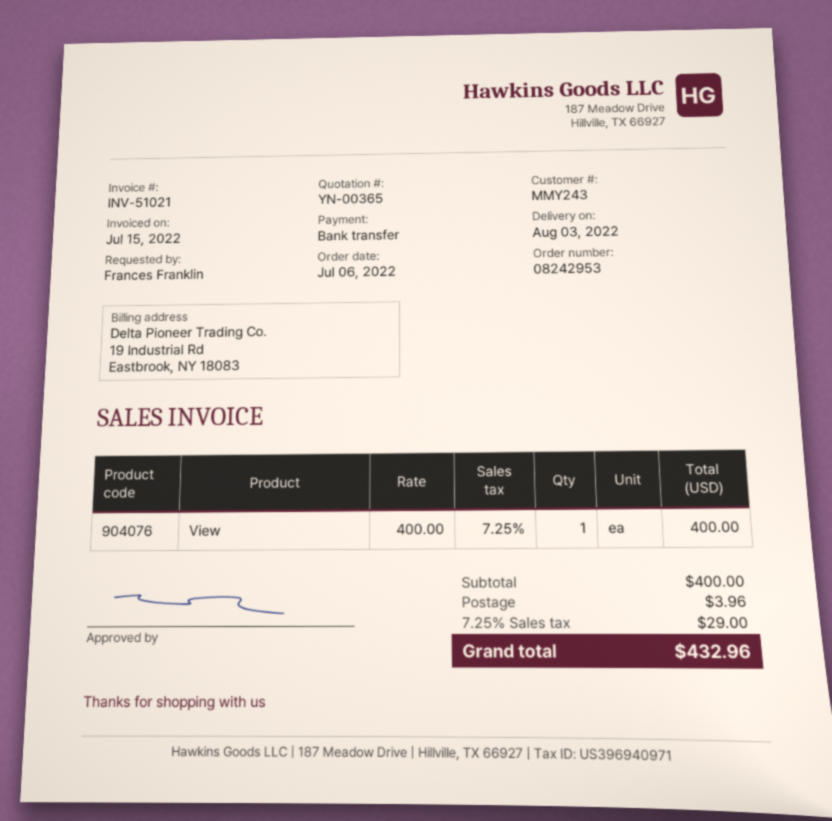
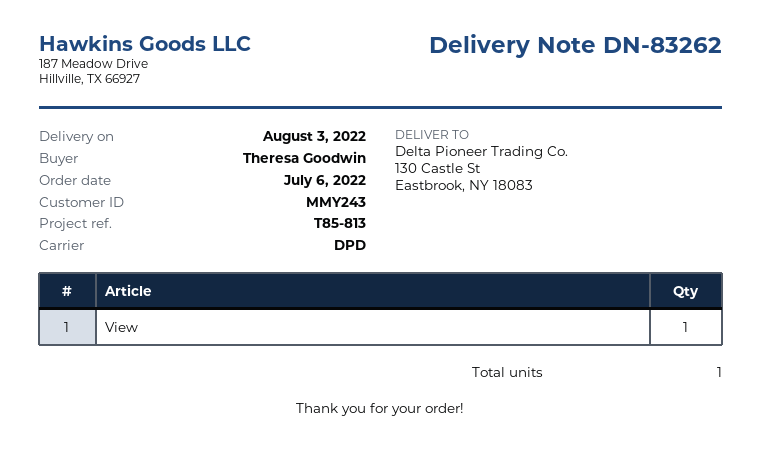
ordered by: Frances Franklin -> Theresa Goodwin

